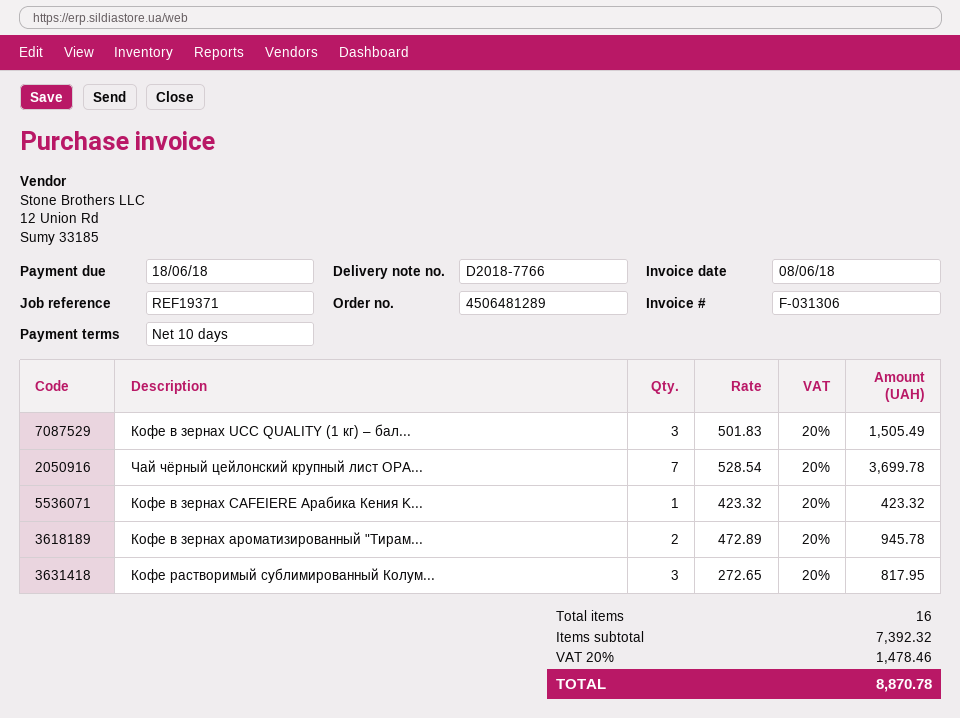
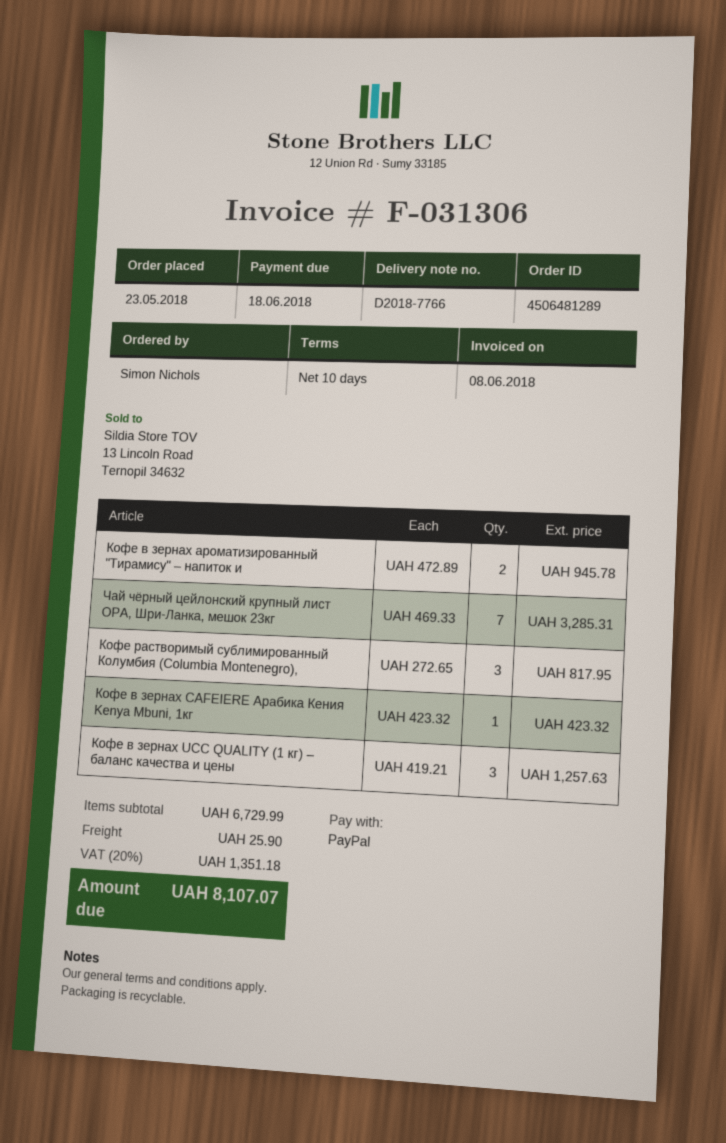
Кофе в зернах UCC QUALITY (1 кг) – бал...: 3 x 501.83 = 1505.49 -> 3 x 419.21 = 1257.63
Чай чёрный цейлонский крупный лист OPA...: 7 x 528.54 = 3699.78 -> 7 x 469.33 = 3285.31
subtotal: 7392.32 -> 6729.99
shipping: none -> 25.90
tax: 20% = 1478.46 -> 20% = 1351.18
total: 8870.78 -> 8107.07

